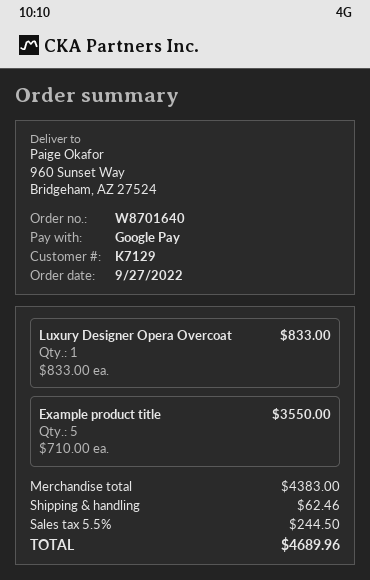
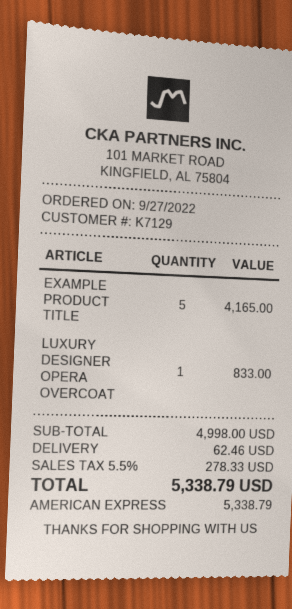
payment method: Google Pay -> American Express
Example product title: 5 for 3550.00 -> 5 for 4165.00
subtotal: 4383.00 -> 4998.00
tax: 5.5% = 244.50 -> 5.5% = 278.33
total: 4689.96 -> 5338.79

